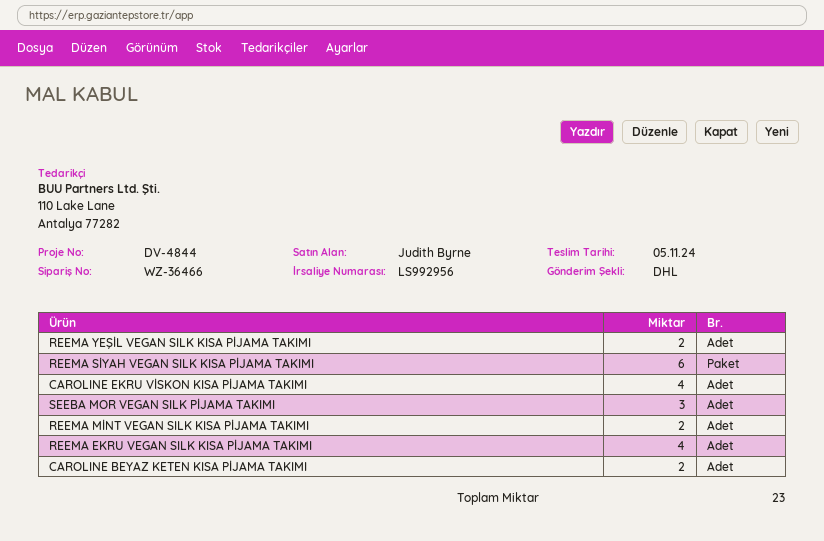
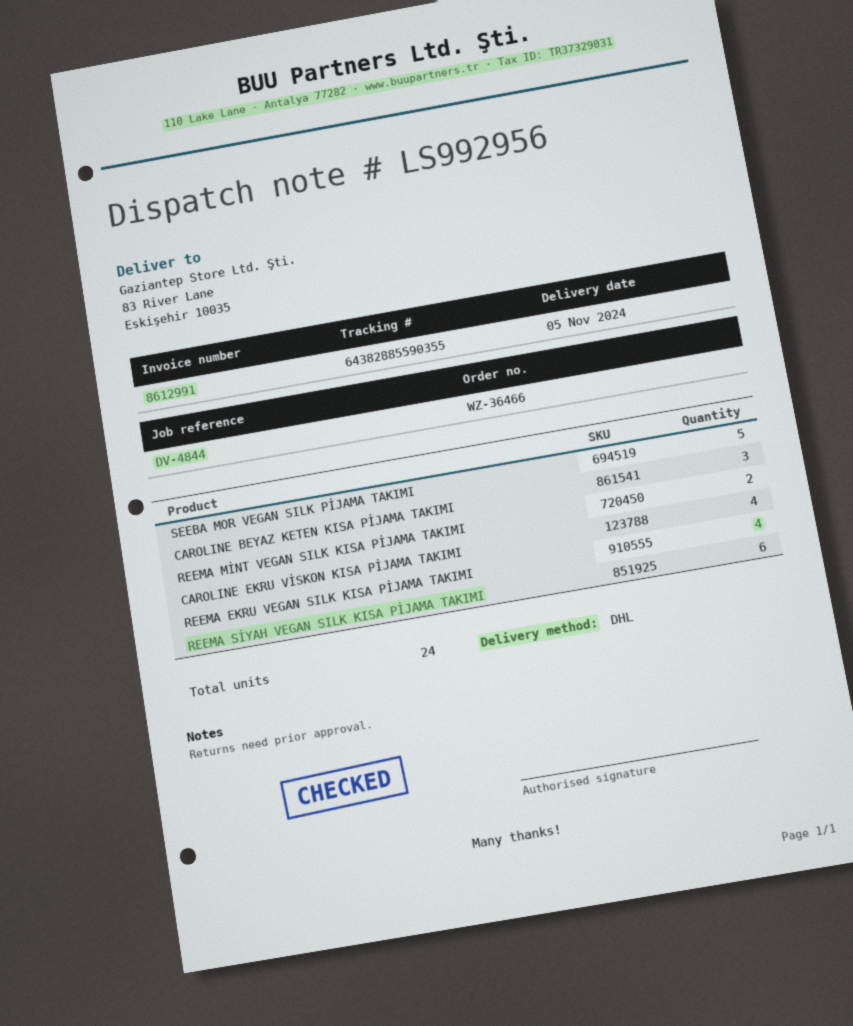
REEMA YEŞİL VEGAN SILK KISA PİJAMA TAKIMI: 2 -> none
SEEBA MOR VEGAN SILK PİJAMA TAKIMI: 3 -> 5
CAROLINE BEYAZ KETEN KISA PİJAMA TAKIMI: 2 -> 3
total quantity: 23 -> 24

